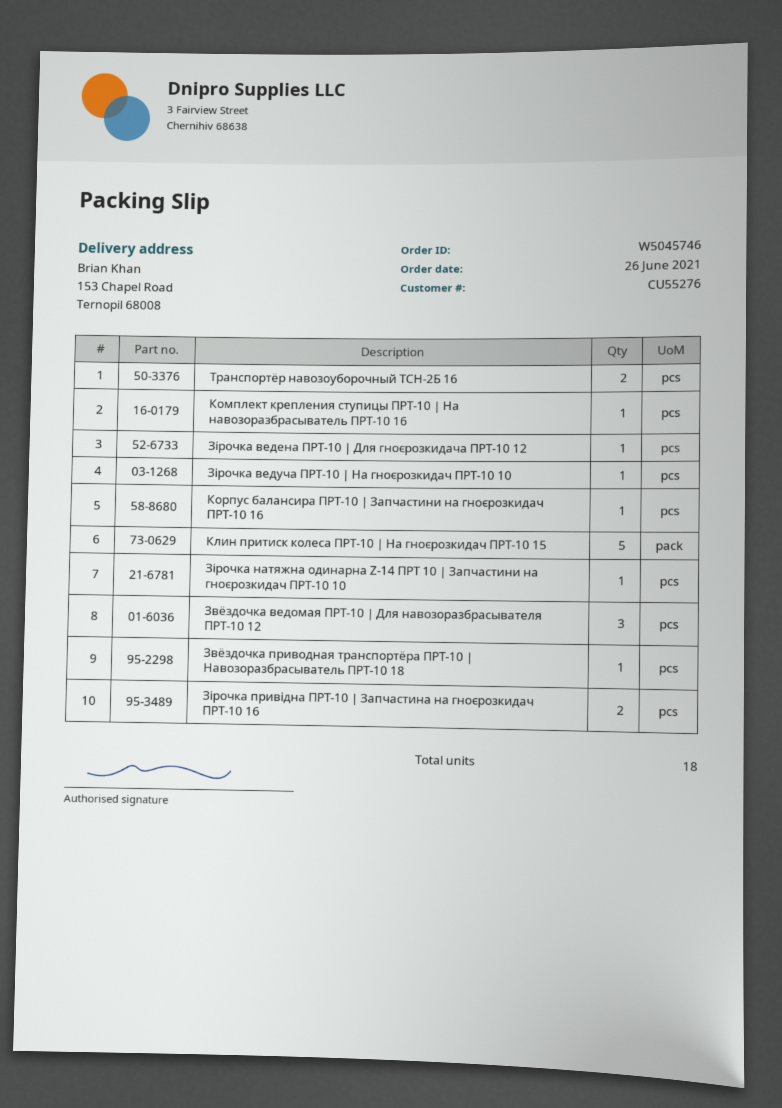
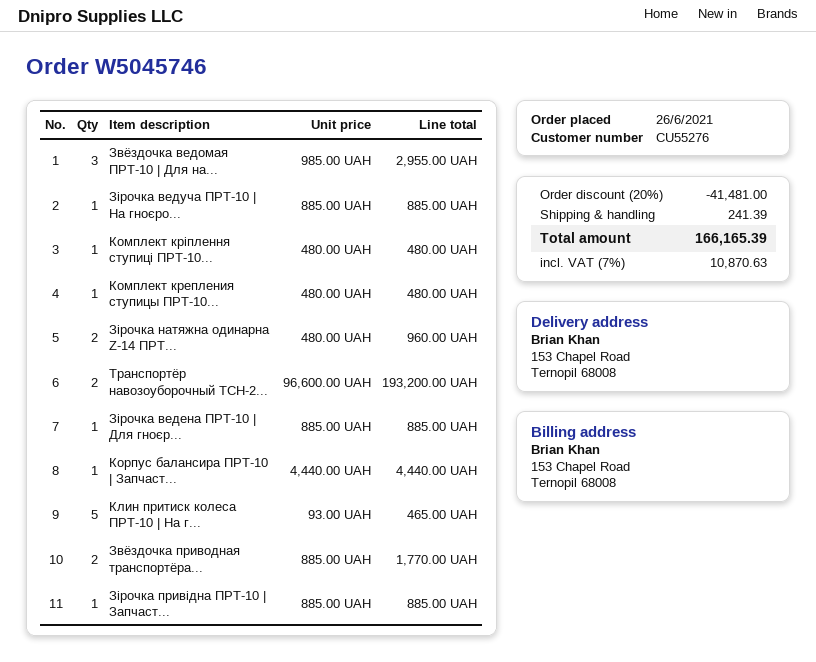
Зірочка натяжна одинарна Z-14 ПРТ 10 | Запчастини на гноєрозкидач ПРТ-10 10: 1 -> 2
Звёздочка приводная транспортёра ПРТ-10 | Навозоразбрасыватель ПРТ-10 18: 1 -> 2
Зірочка привідна ПРТ-10 | Запчастина на гноєрозкидач ПРТ-10 16: 2 -> 1
Комплект кріплення ступиці ПРТ-10...: none -> 1

